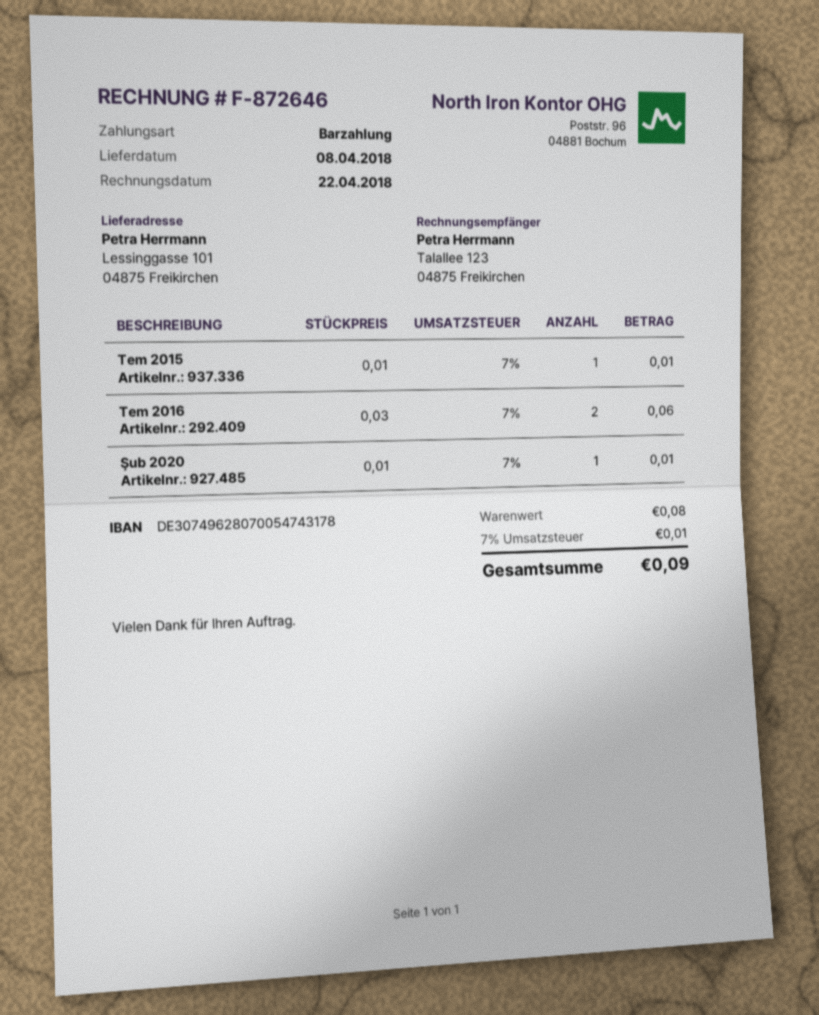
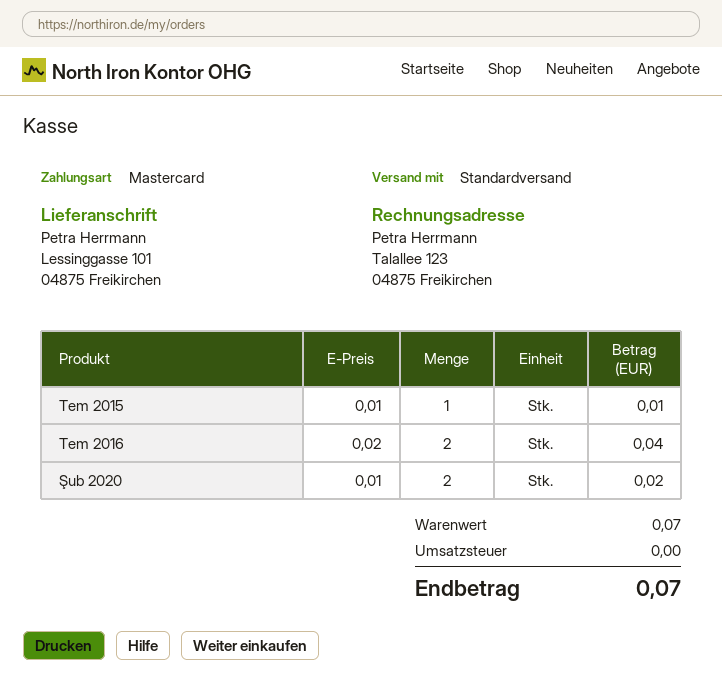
payment method: cash -> Mastercard
Tem 2016: 2 x 0.03 = 0.06 -> 2 x 0.02 = 0.04
Şub 2020: 1 x 0.01 = 0.01 -> 2 x 0.01 = 0.02
subtotal: 0.08 -> 0.07
tax: 0.01 -> 0.00
total: 0.09 -> 0.07

